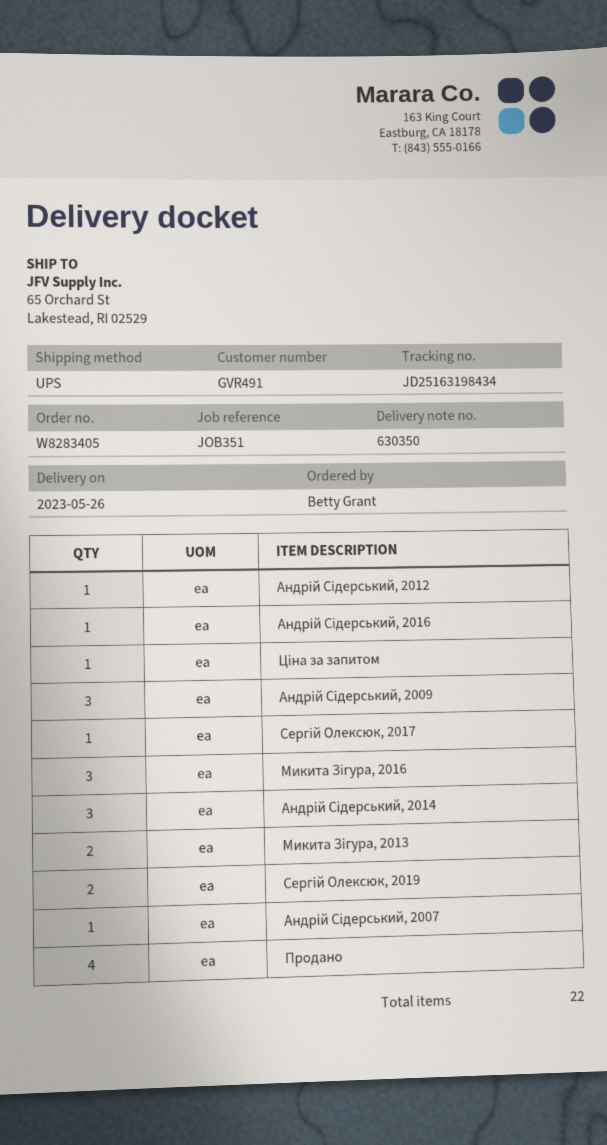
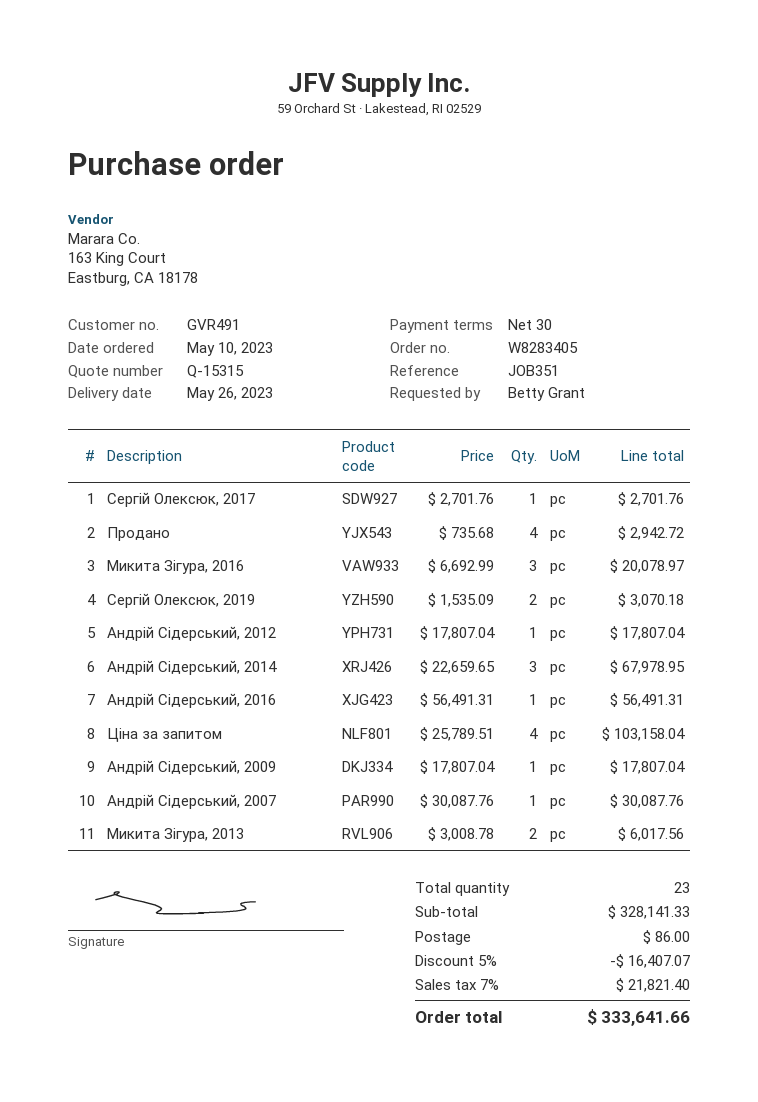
Ціна за запитом: 1 -> 4
Андрій Сідерський, 2009: 3 -> 1
total quantity: 22 -> 23

